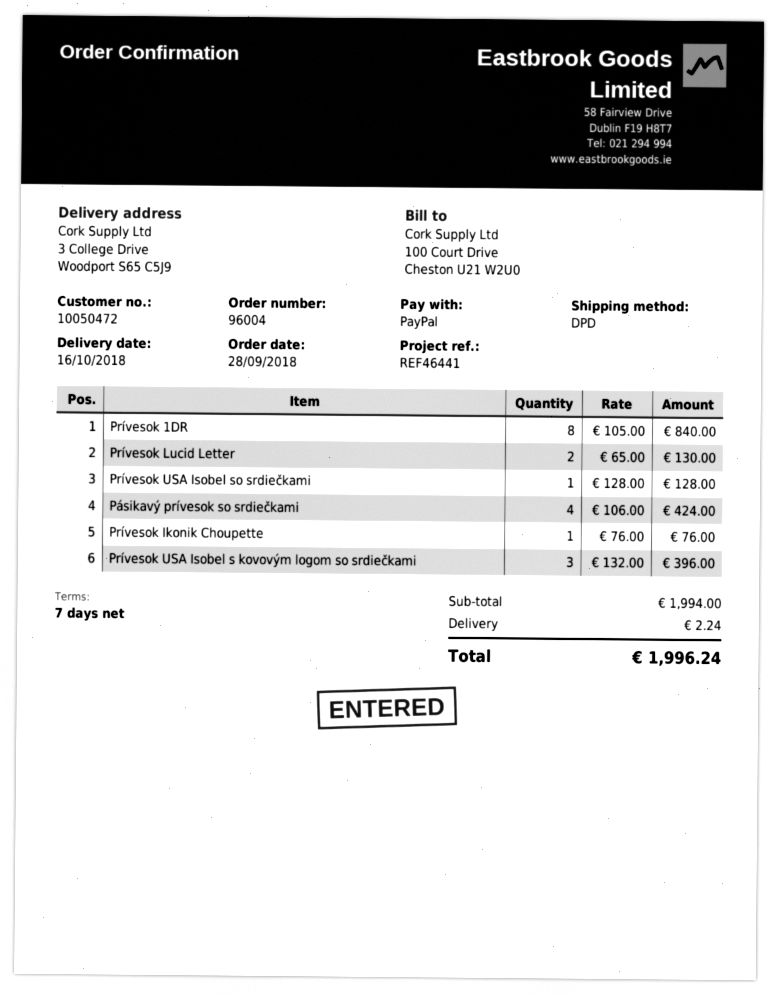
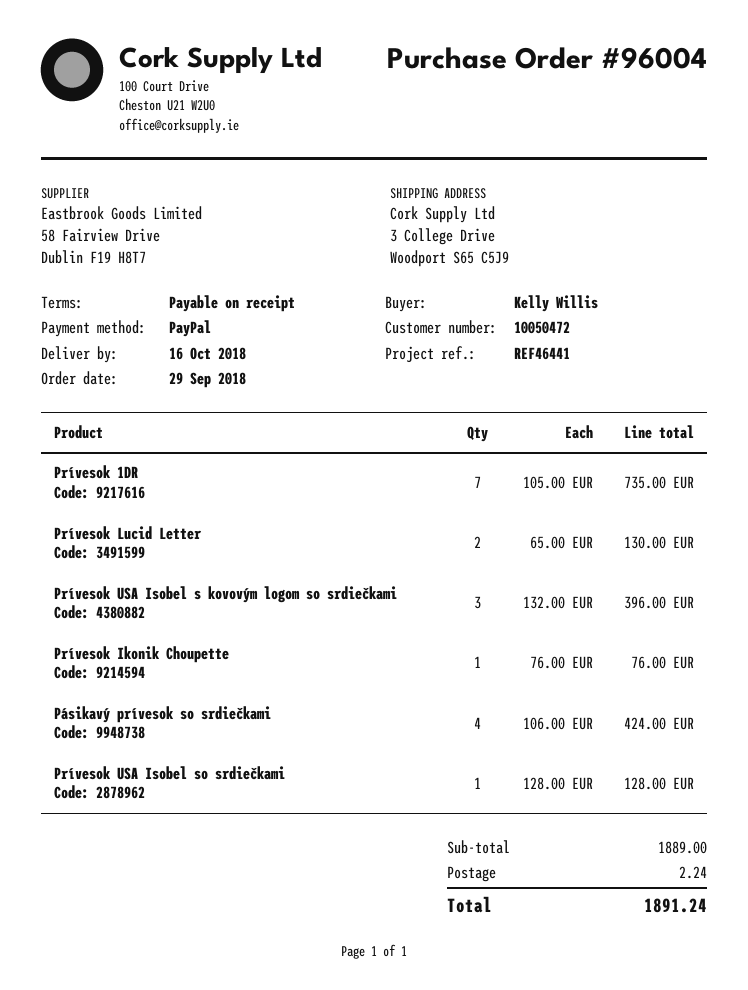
order date: 2018-09-28 -> 2018-09-29
payment terms: 7 days -> on receipt
Prívesok 1DR: 8 x 105.00 = 840.00 -> 7 x 105.00 = 735.00
subtotal: 1994.00 -> 1889.00
total: 1996.24 -> 1891.24

